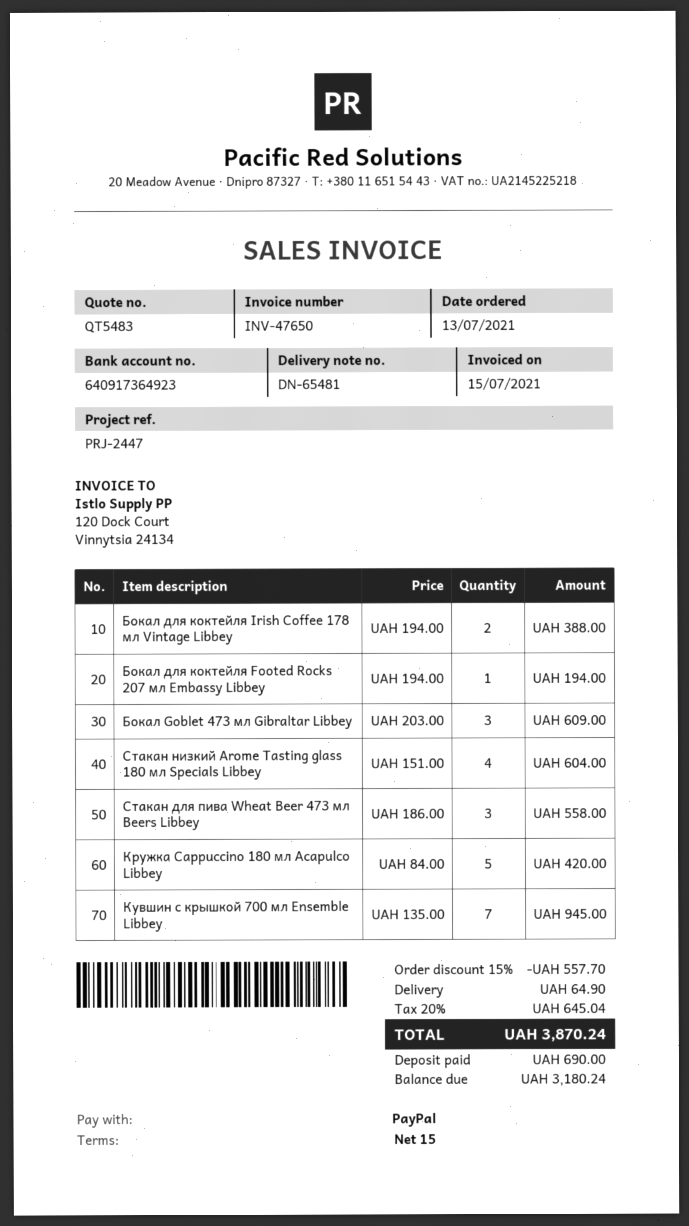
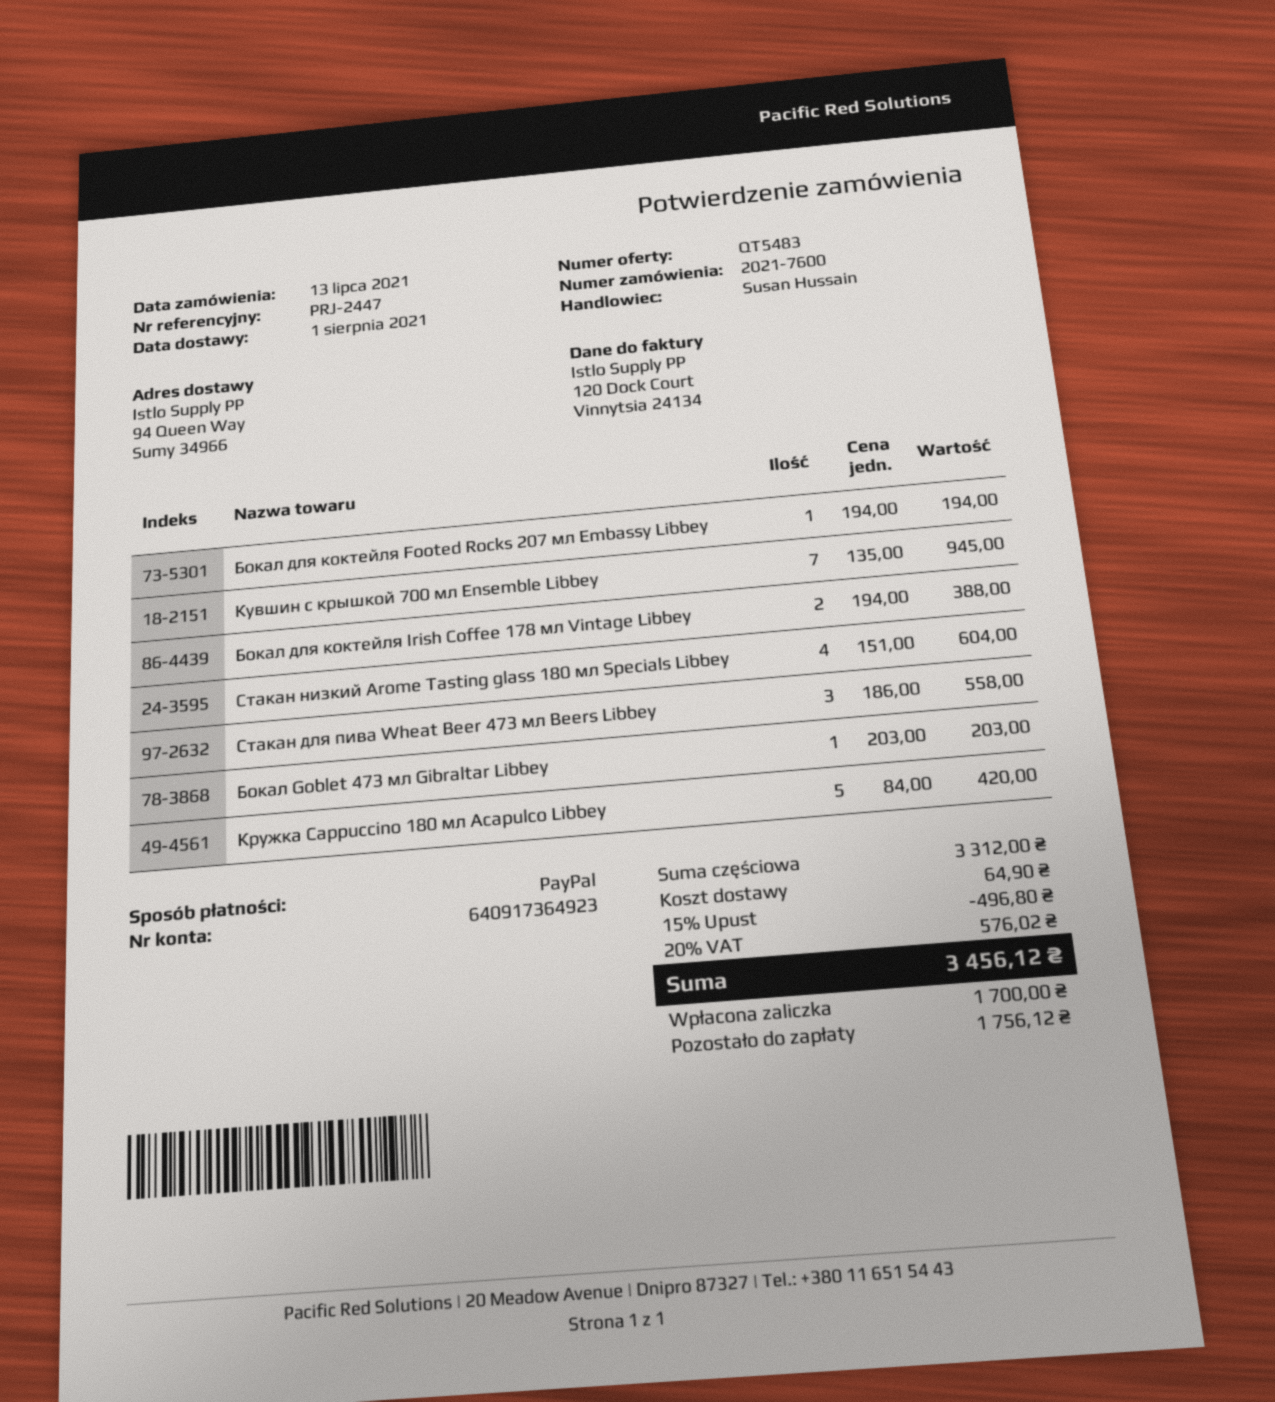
Бокал Goblet 473 мл Gibraltar Libbey: 3 x 203.00 = 609.00 -> 1 x 203.00 = 203.00
discount: 15% = 557.70 -> 15% = 496.80
tax: 20% = 645.04 -> 20% = 576.02
total: 3870.24 -> 3456.12
deposit: 690.00 -> 1700.00
balance: 3180.24 -> 1756.12

